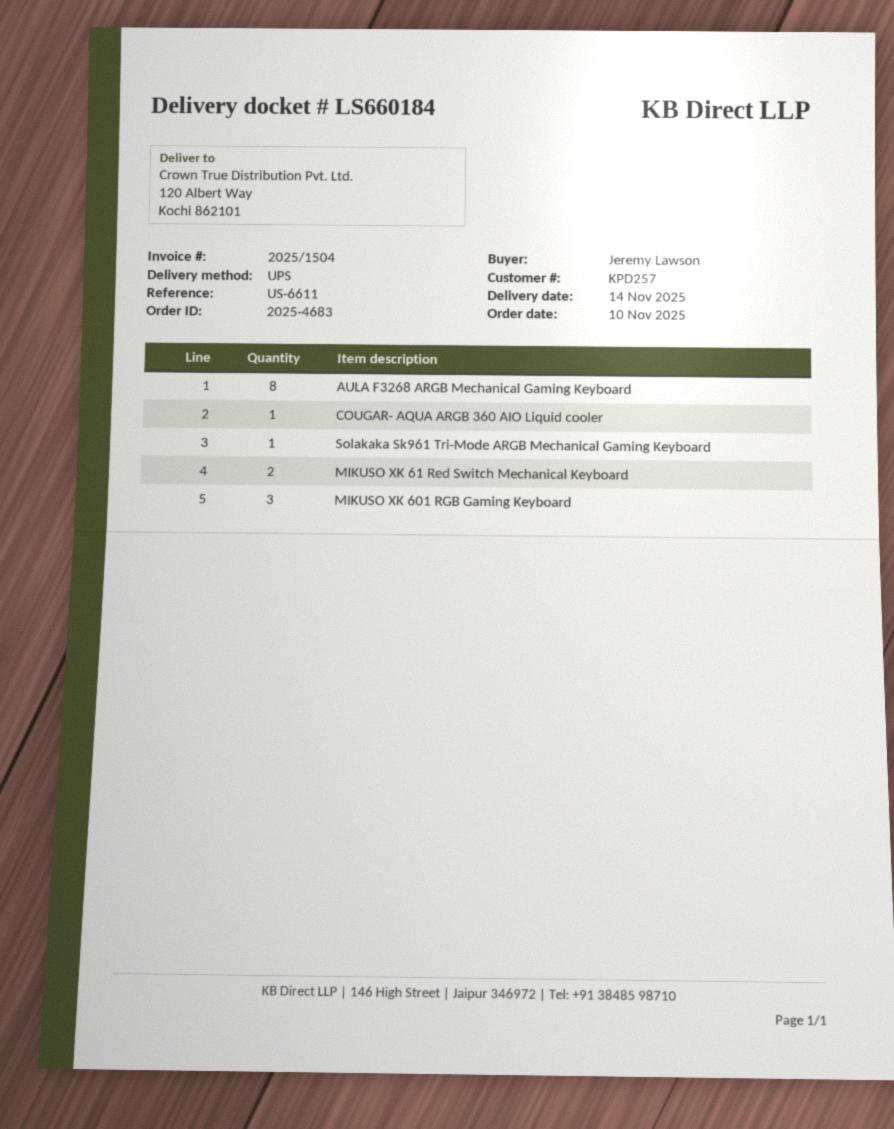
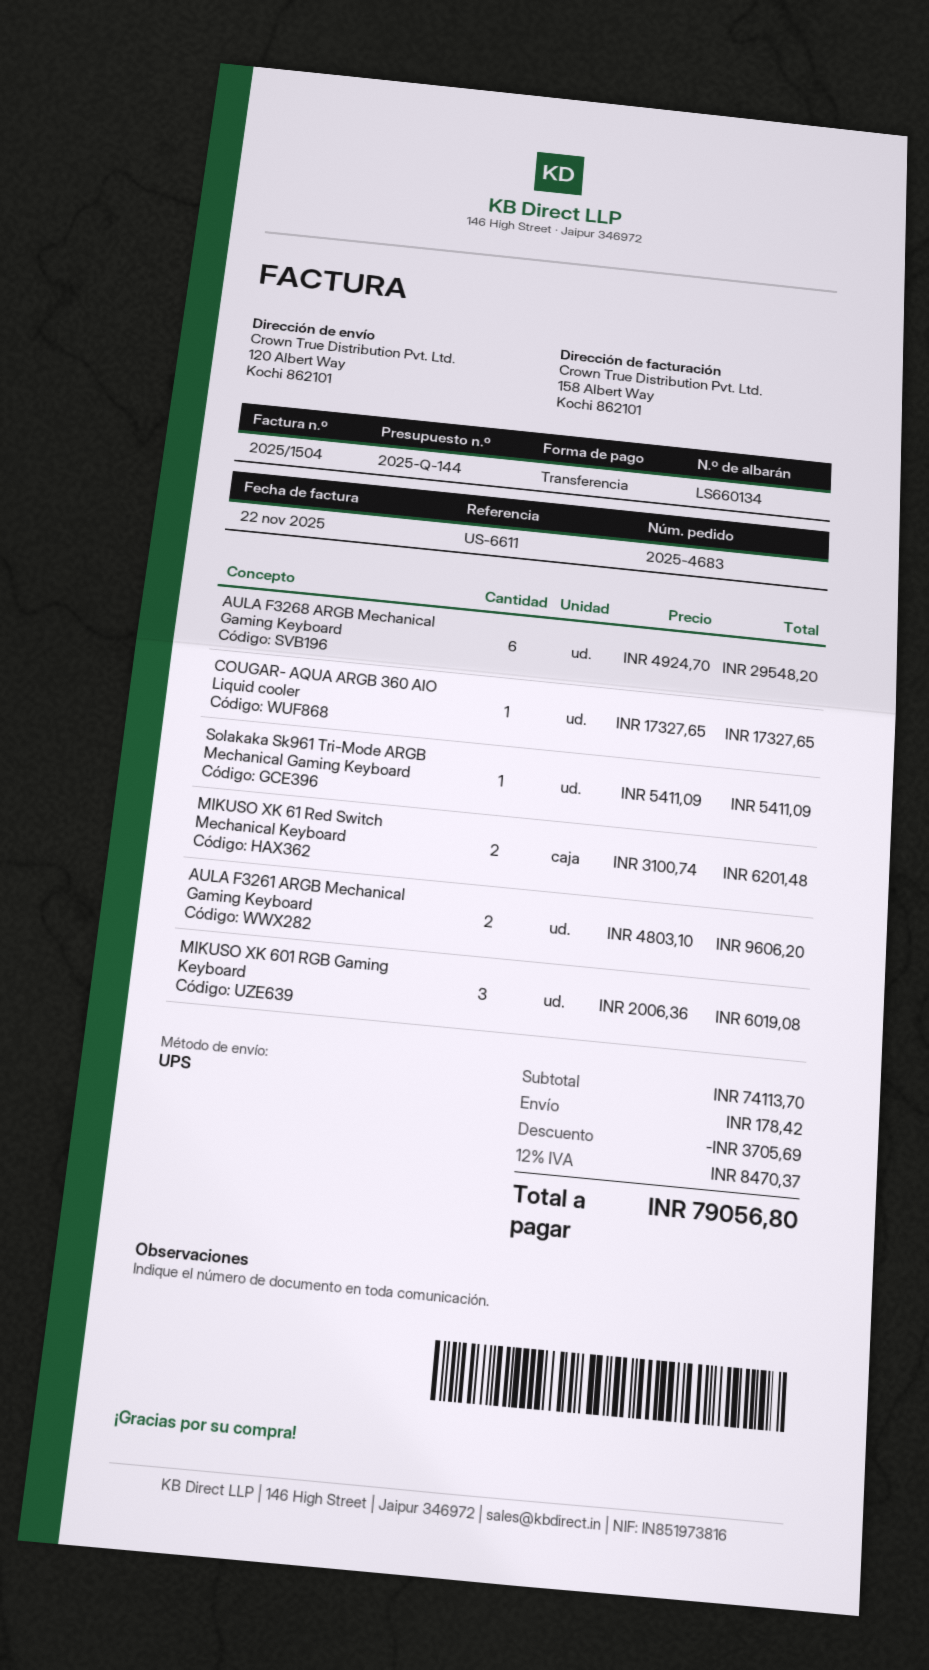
delivery note number: LS660184 -> LS660134
AULA F3268 ARGB Mechanical Gaming Keyboard: 8 -> 6
AULA F3261 ARGB Mechanical Gaming Keyboard: none -> 2

